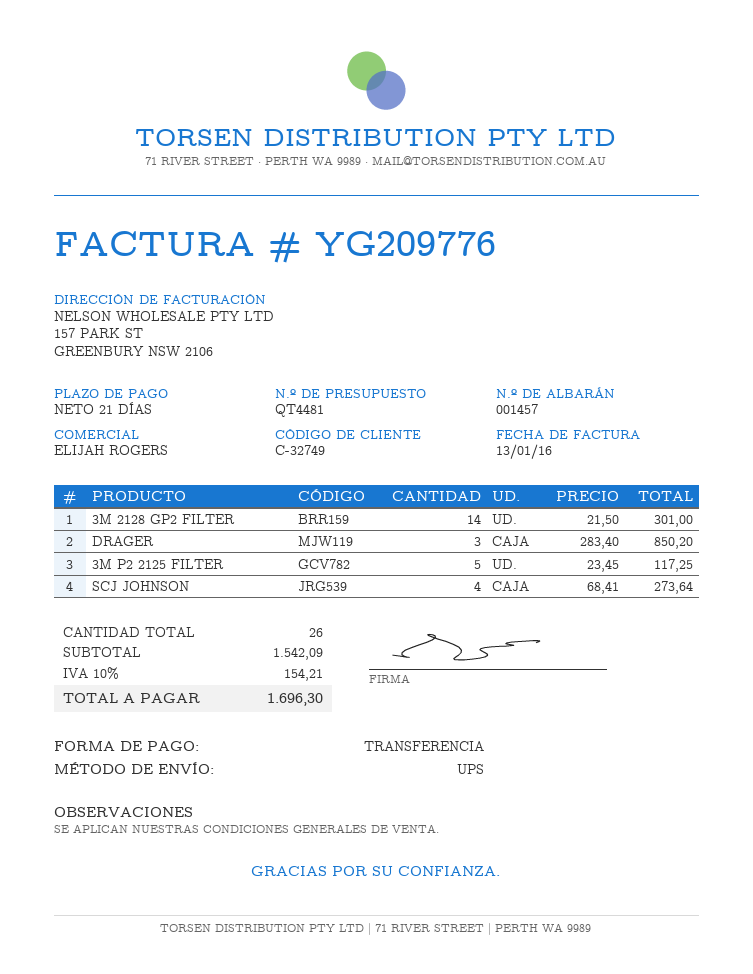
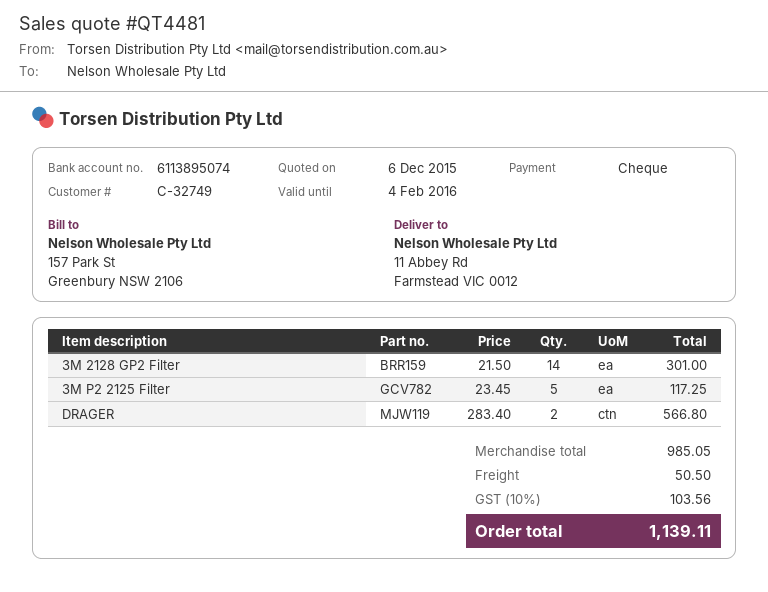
payment method: bank transfer -> cheque
DRAGER: 3 x 283.40 = 850.20 -> 2 x 283.40 = 566.80
SCJ JOHNSON: 4 x 68.41 = 273.64 -> none
subtotal: 1542.09 -> 985.05
shipping: none -> 50.50
tax: 10% = 154.21 -> 10% = 103.56
total: 1696.30 -> 1139.11

